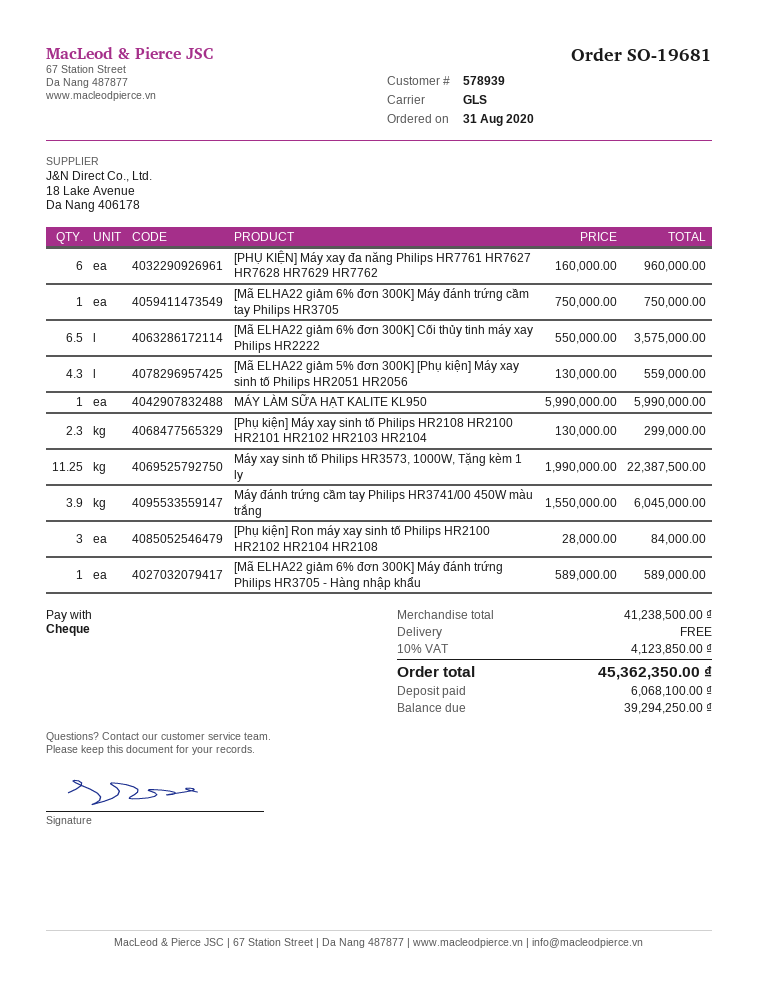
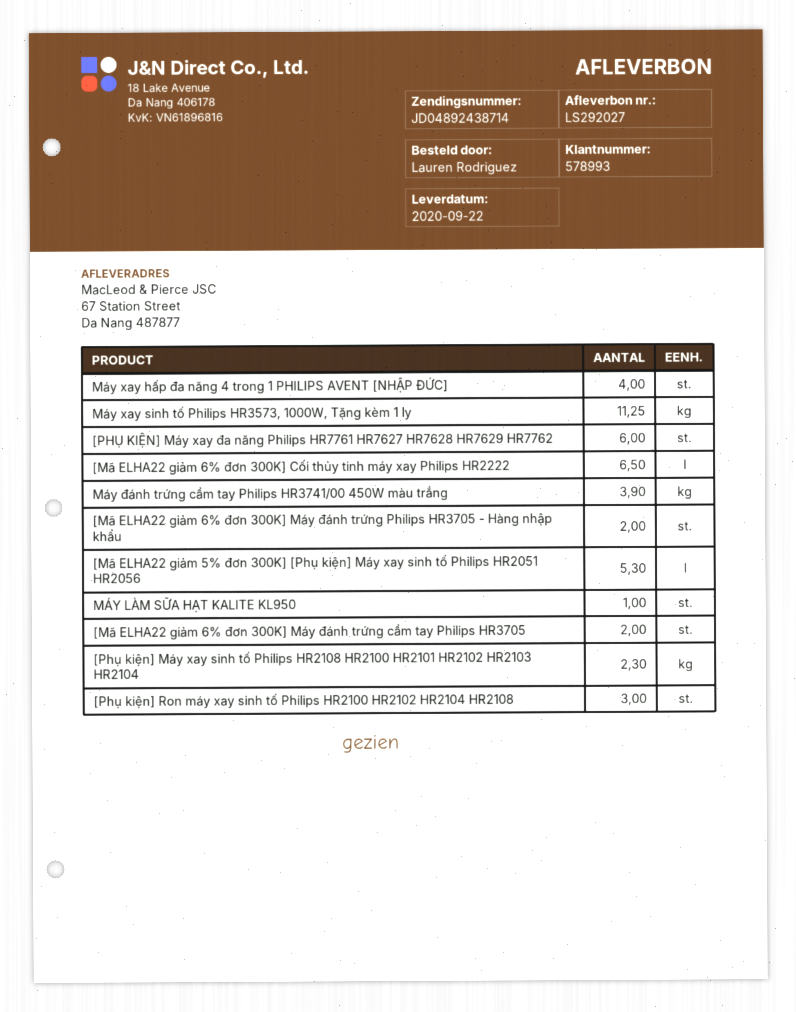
customer number: 578939 -> 578993
[Mã ELHA22 giảm 6% đơn 300K] Máy đánh trứng cầm tay Philips HR3705: 1 -> 2
[Mã ELHA22 giảm 5% đơn 300K] [Phụ kiện] Máy xay sinh tố Philips HR2051 HR2056: 4.3 -> 5.3
[Mã ELHA22 giảm 6% đơn 300K] Máy đánh trứng Philips HR3705 - Hàng nhập khẩu: 1 -> 2
Máy xay hấp đa năng 4 trong 1 PHILIPS AVENT [NHẬP ĐỨC]: none -> 4

